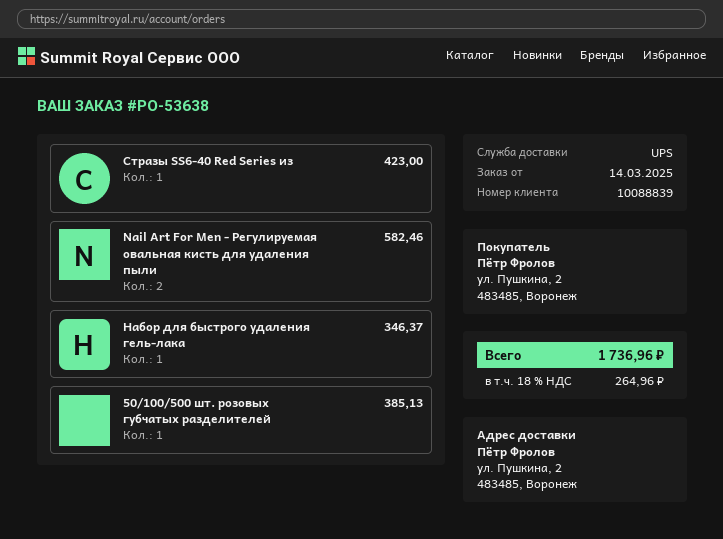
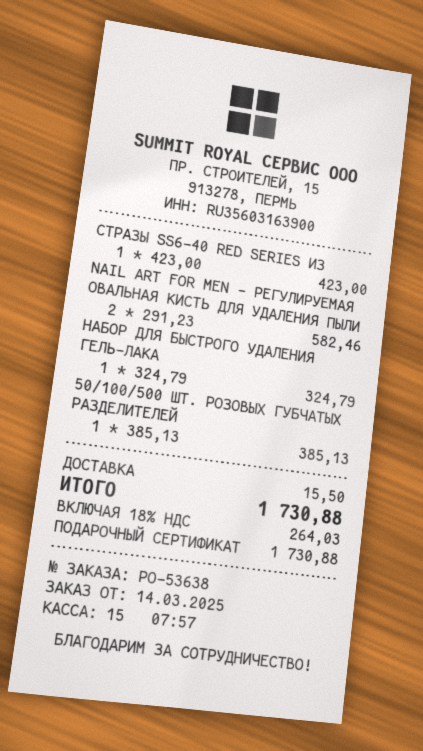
Набор для быстрого удаления гель-лака: 1 for 346.37 -> 1 for 324.79
shipping: none -> 15.50
tax: 18% = 264.96 -> 18% = 264.03
total: 1736.96 -> 1730.88

